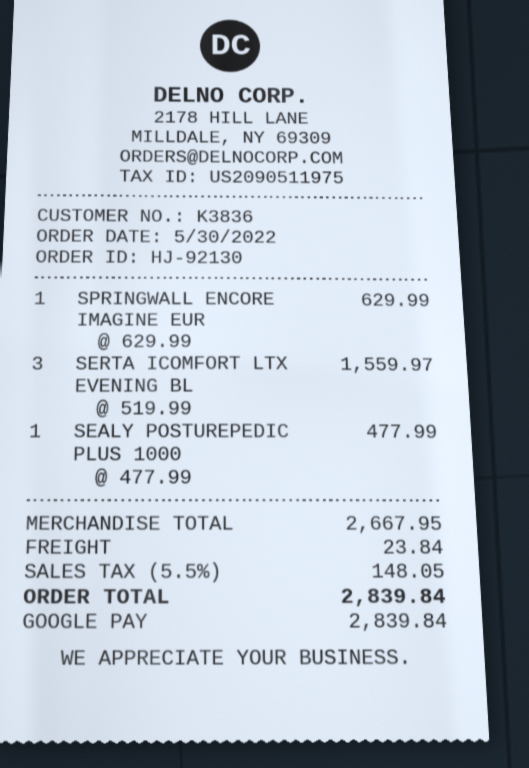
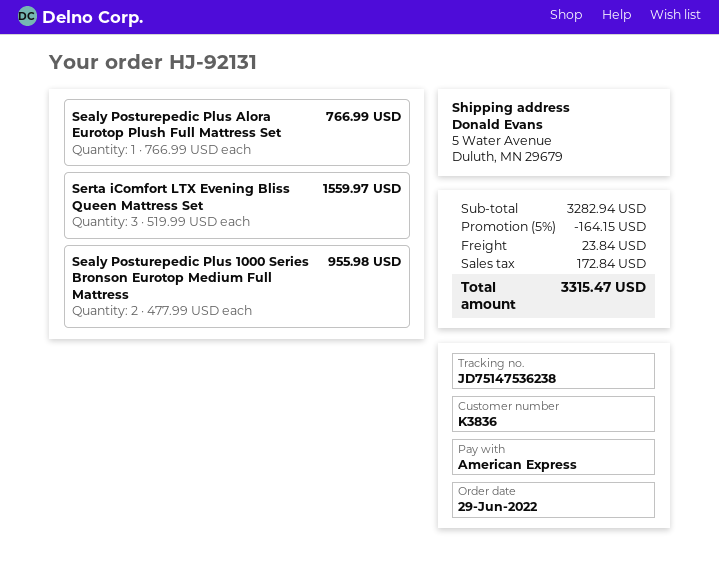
order number: HJ-92130 -> HJ-92131
order date: 2022-05-30 -> 2022-06-29
payment method: Google Pay -> American Express
SPRINGWALL ENCORE IMAGINE EUR: 1 x 629.99 = 629.99 -> none
SEALY POSTUREPEDIC PLUS 1000: 1 x 477.99 = 477.99 -> 2 x 477.99 = 955.98
Sealy Posturepedic Plus Alora Eurotop Plush Full Mattress Set: none -> 1 x 766.99 = 766.99
subtotal: 2667.95 -> 3282.94
discount: none -> 5% = 164.15
tax: 148.05 -> 172.84
total: 2839.84 -> 3315.47

